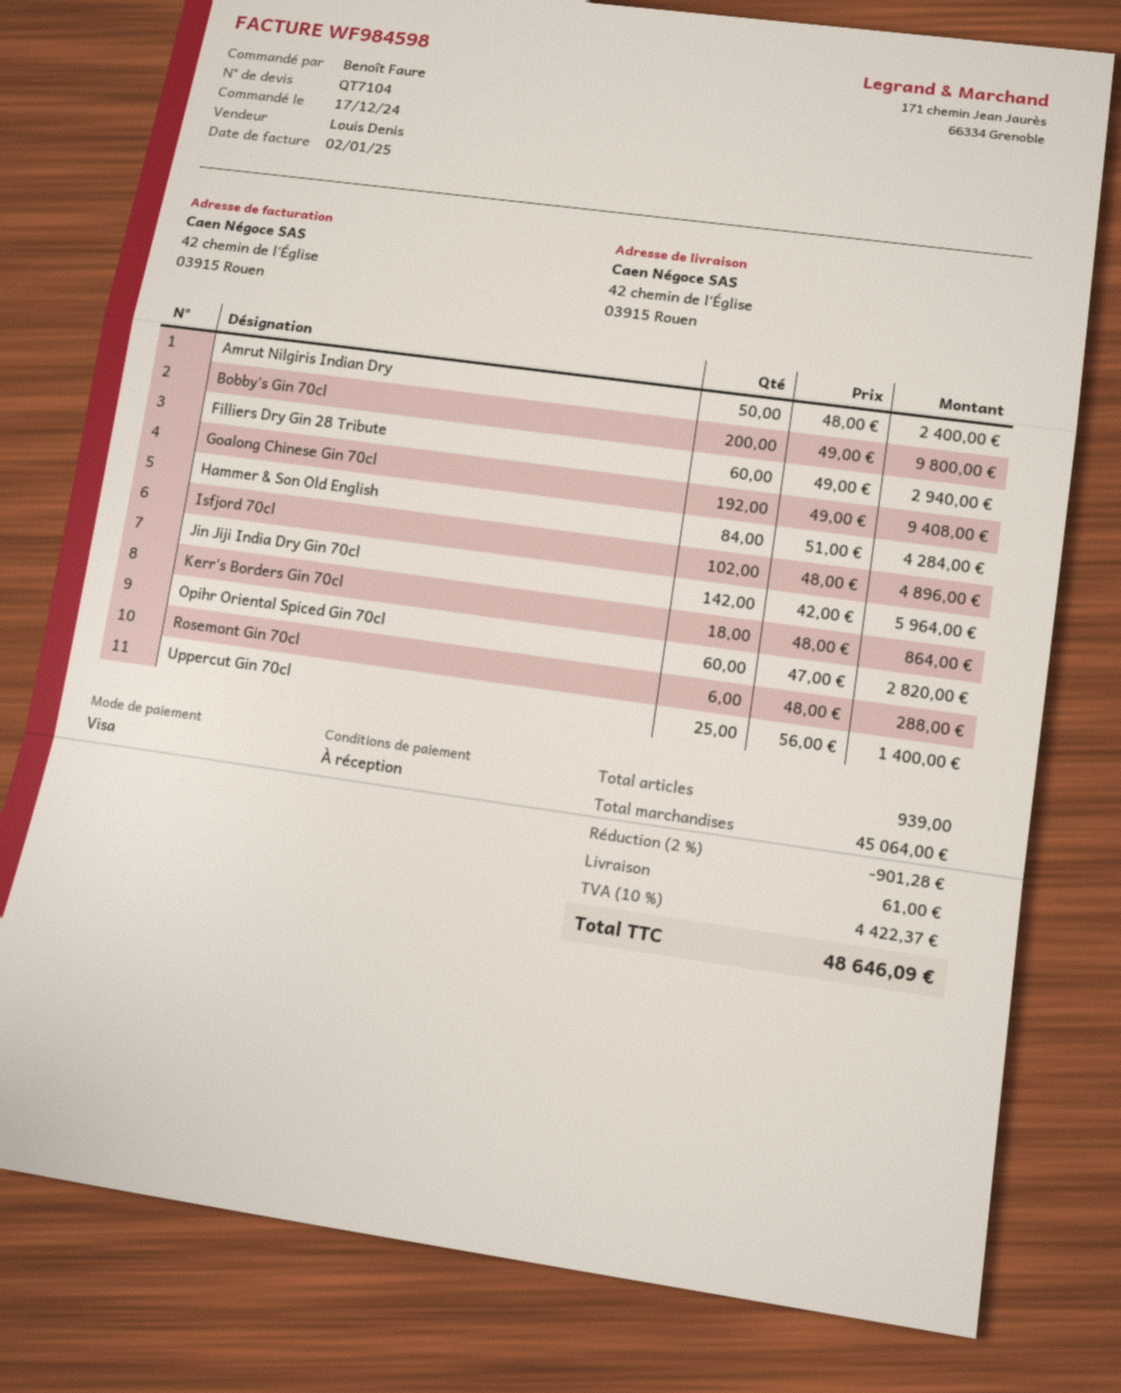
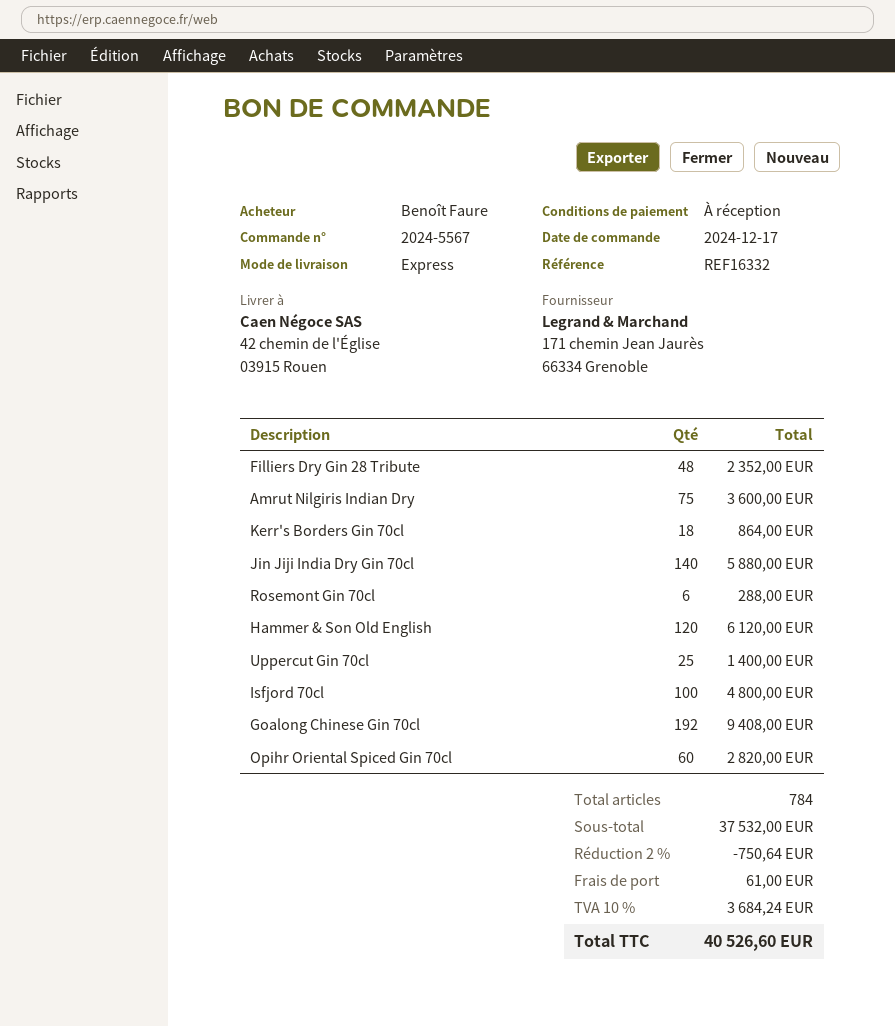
Amrut Nilgiris Indian Dry: 50 for 2400.00 -> 75 for 3600.00
Bobby's Gin 70cl: 200 for 9800.00 -> none
Filliers Dry Gin 28 Tribute: 60 for 2940.00 -> 48 for 2352.00
Hammer & Son Old English: 84 for 4284.00 -> 120 for 6120.00
Isfjord 70cl: 102 for 4896.00 -> 100 for 4800.00
Jin Jiji India Dry Gin 70cl: 142 for 5964.00 -> 140 for 5880.00
total quantity: 939 -> 784
subtotal: 45064.00 -> 37532.00
discount: 2% = 901.28 -> 2% = 750.64
tax: 10% = 4422.37 -> 10% = 3684.24
total: 48646.09 -> 40526.60

